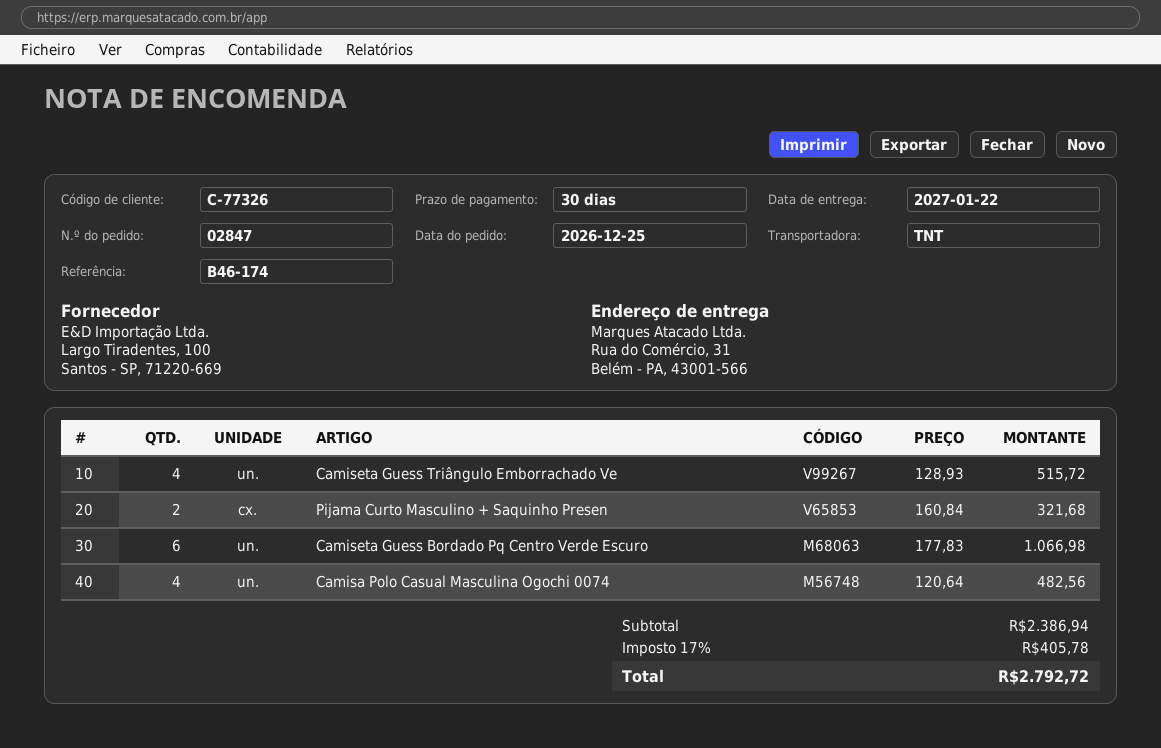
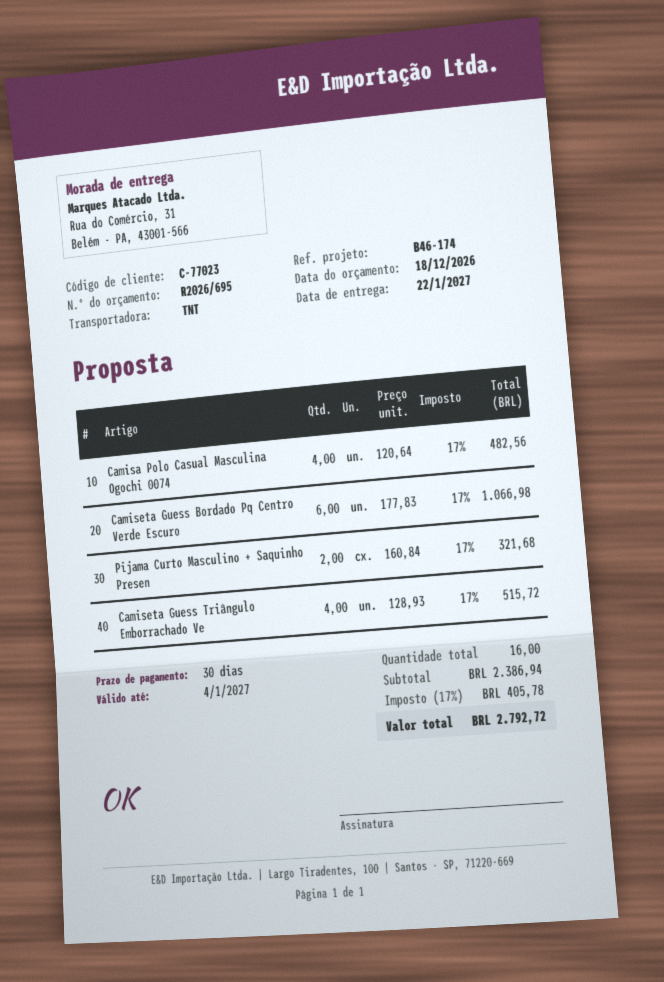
customer number: C-77326 -> C-77023

